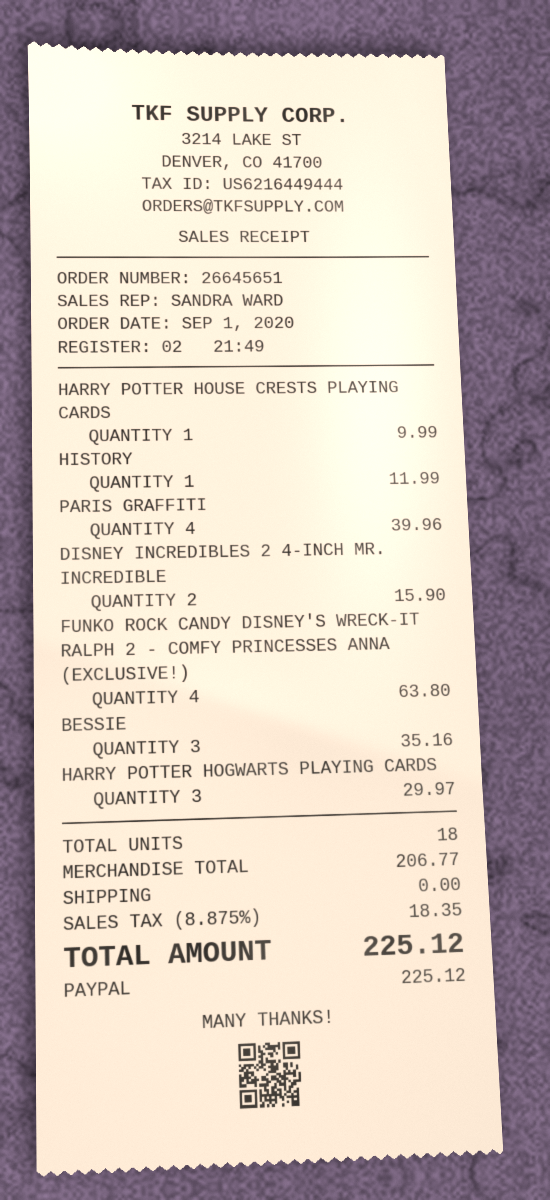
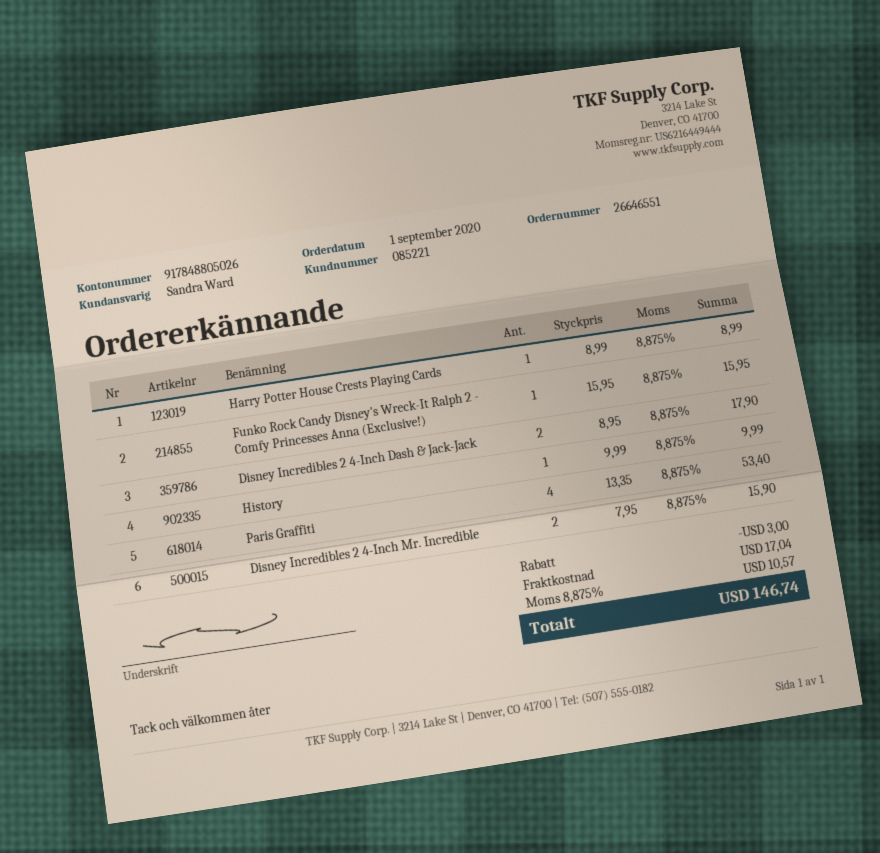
order number: 26645651 -> 26646551
HARRY POTTER HOUSE CRESTS PLAYING CARDS: 1 for 9.99 -> 1 for 8.99
HISTORY: 1 for 11.99 -> 1 for 9.99
PARIS GRAFFITI: 4 for 39.96 -> 4 for 53.40
FUNKO ROCK CANDY DISNEY'S WRECK-IT RALPH 2 - COMFY PRINCESSES ANNA (EXCLUSIVE!): 4 for 63.80 -> 1 for 15.95
BESSIE: 3 for 35.16 -> none
HARRY POTTER HOGWARTS PLAYING CARDS: 3 for 29.97 -> none
Disney Incredibles 2 4-Inch Dash & Jack-Jack: none -> 2 for 17.90
discount: none -> 3.00
shipping: 0.00 -> 17.04
tax: 8.875% = 18.35 -> 8.875% = 10.57
total: 225.12 -> 146.74

